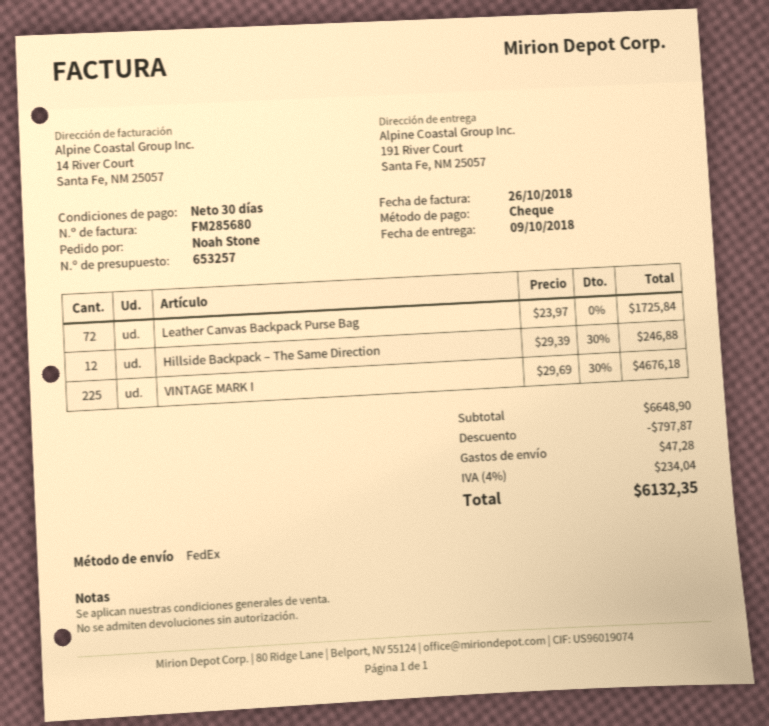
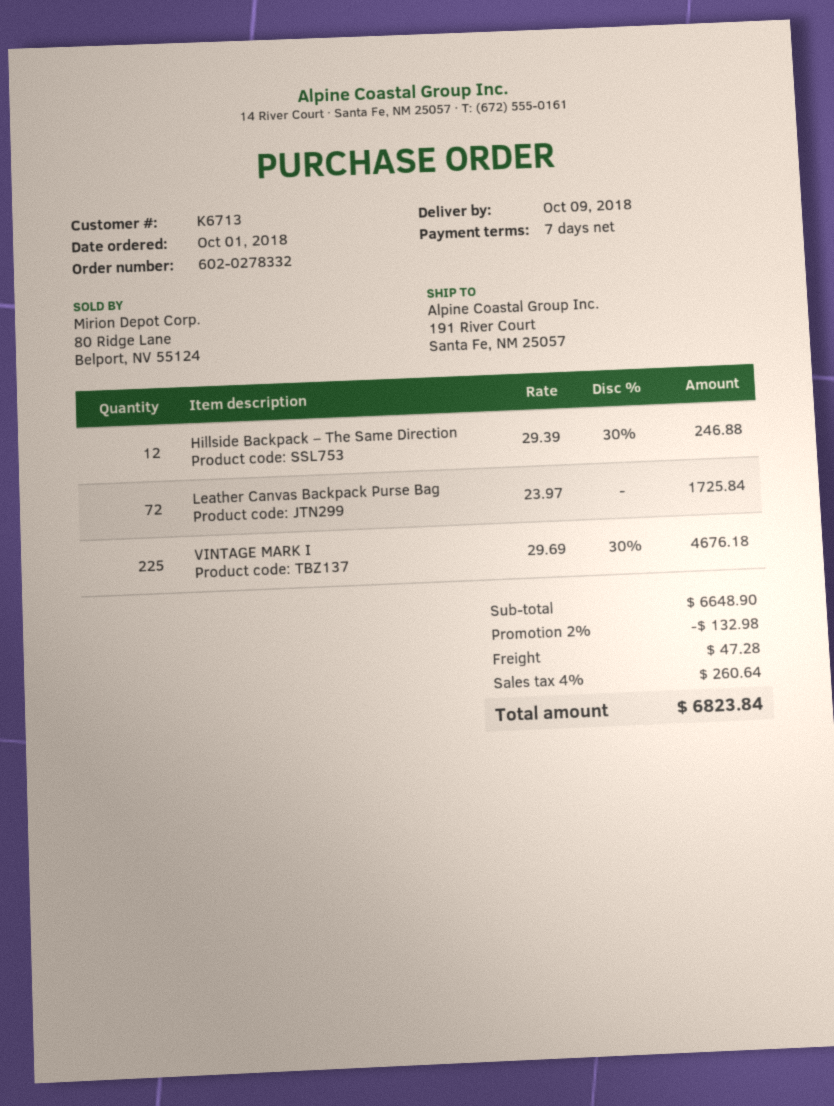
payment terms: 30 days -> 7 days
discount: 797.87 -> 132.98
tax: 4% = 234.04 -> 4% = 260.64
total: 6132.35 -> 6823.84

